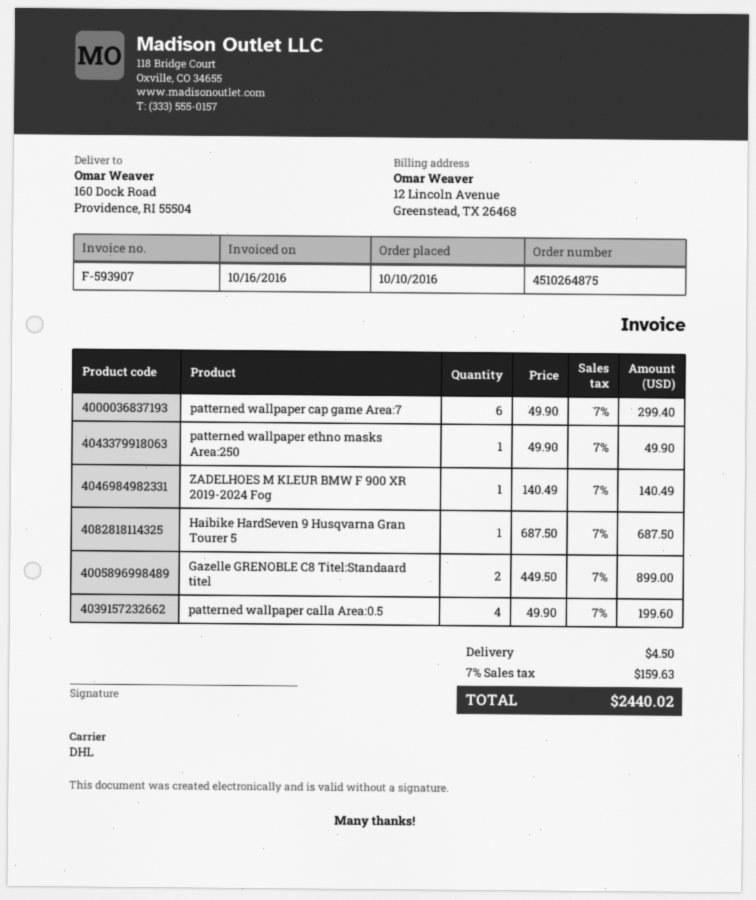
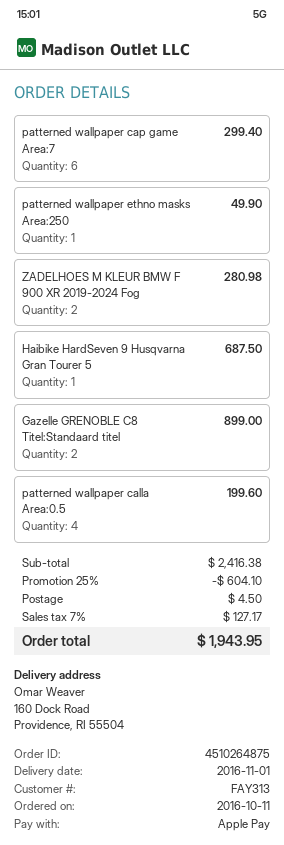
order date: 2016-10-10 -> 2016-10-11
ZADELHOES M KLEUR BMW F 900 XR 2019-2024 Fog: 1 for 140.49 -> 2 for 280.98
discount: none -> 25% = 604.10
tax: 7% = 159.63 -> 7% = 127.17
total: 2440.02 -> 1943.95

